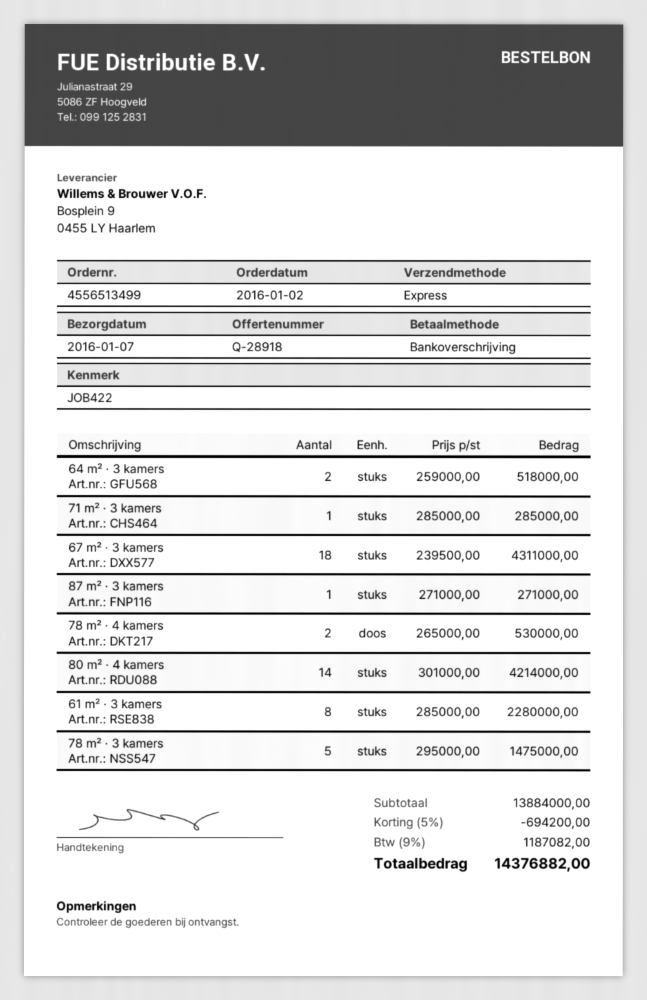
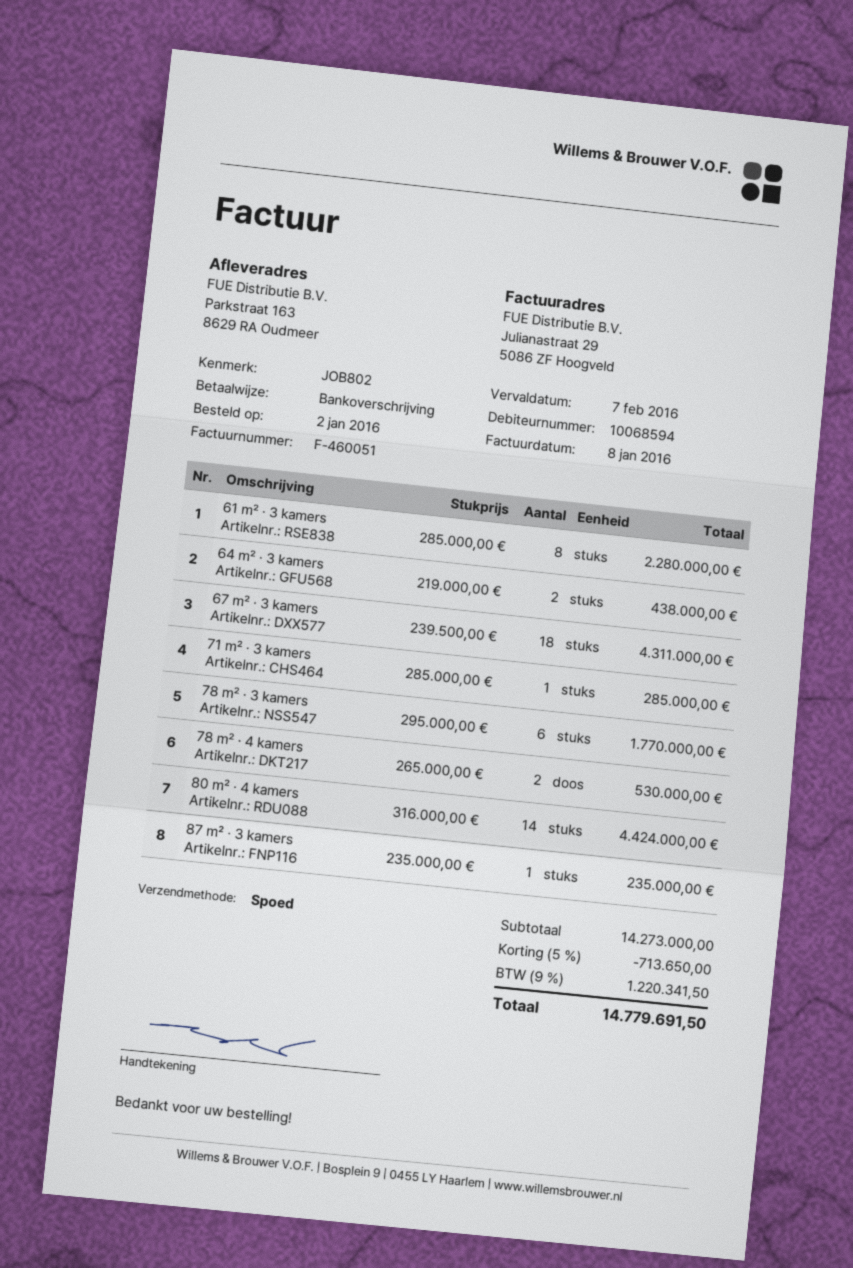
reference: JOB422 -> JOB802
64 m² · 3 kamers: 2 x 259000.00 = 518000.00 -> 2 x 219000.00 = 438000.00
87 m² · 3 kamers: 1 x 271000.00 = 271000.00 -> 1 x 235000.00 = 235000.00
80 m² · 4 kamers: 14 x 301000.00 = 4214000.00 -> 14 x 316000.00 = 4424000.00
78 m² · 3 kamers: 5 x 295000.00 = 1475000.00 -> 6 x 295000.00 = 1770000.00
subtotal: 13884000.00 -> 14273000.00
discount: 5% = 694200.00 -> 5% = 713650.00
tax: 9% = 1187082.00 -> 9% = 1220341.50
total: 14376882.00 -> 14779691.50

